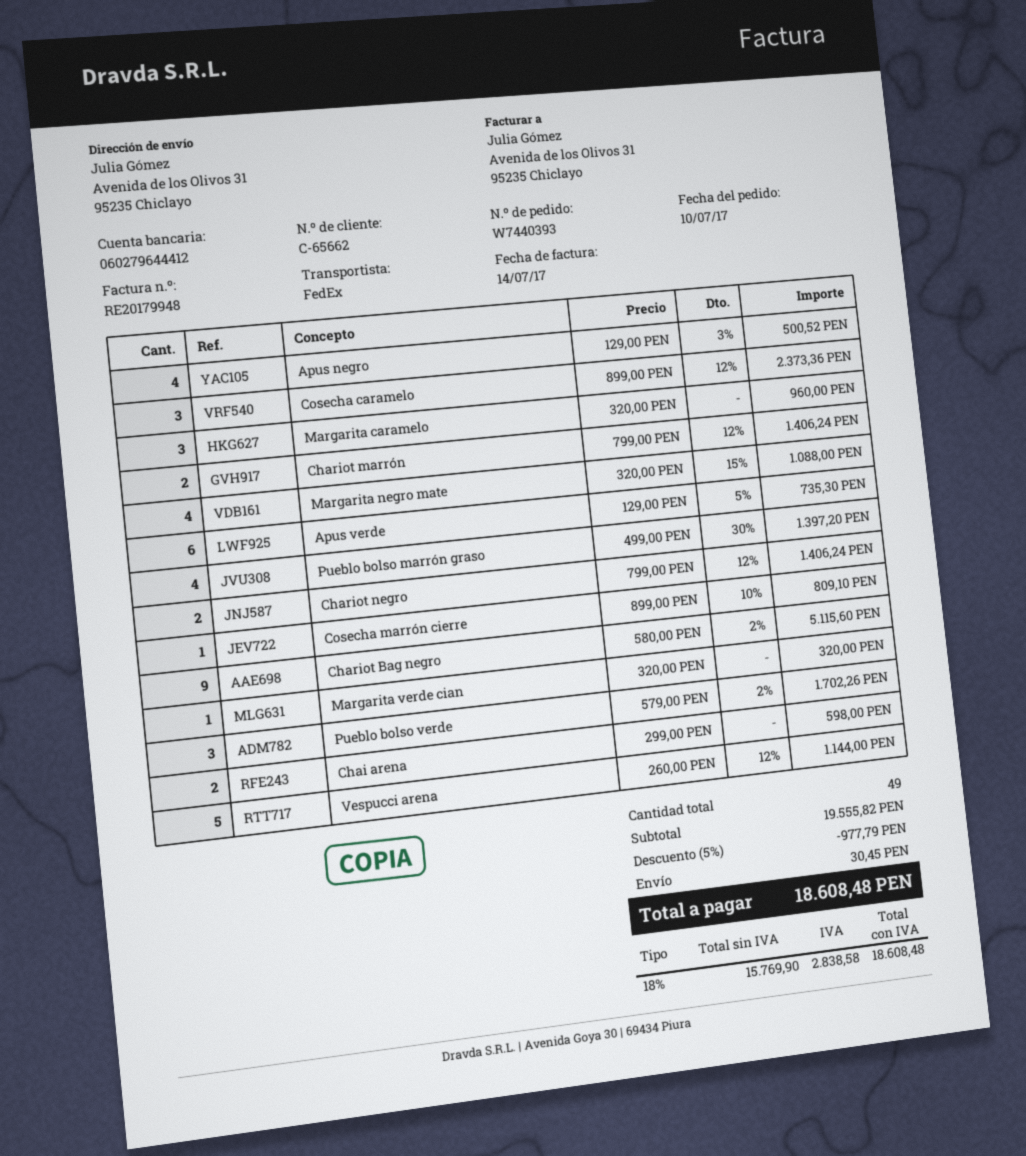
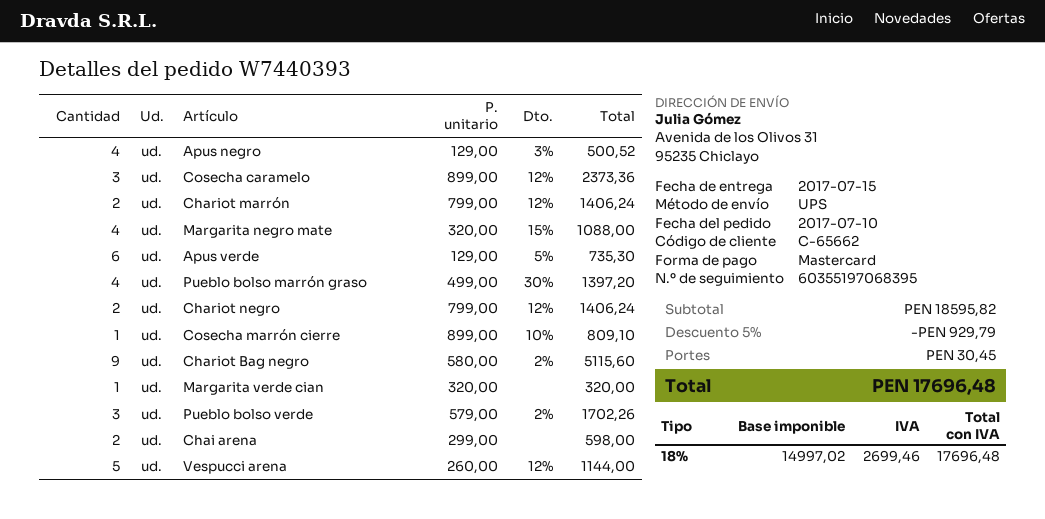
shipping method: FedEx -> UPS
Margarita caramelo: 3 x 320.00 = 960.00 -> none
subtotal: 19555.82 -> 18595.82
discount: 5% = 977.79 -> 5% = 929.79
net: 15769.90 -> 14997.02
tax: 18% = 2838.58 -> 18% = 2699.46
total: 18608.48 -> 17696.48

